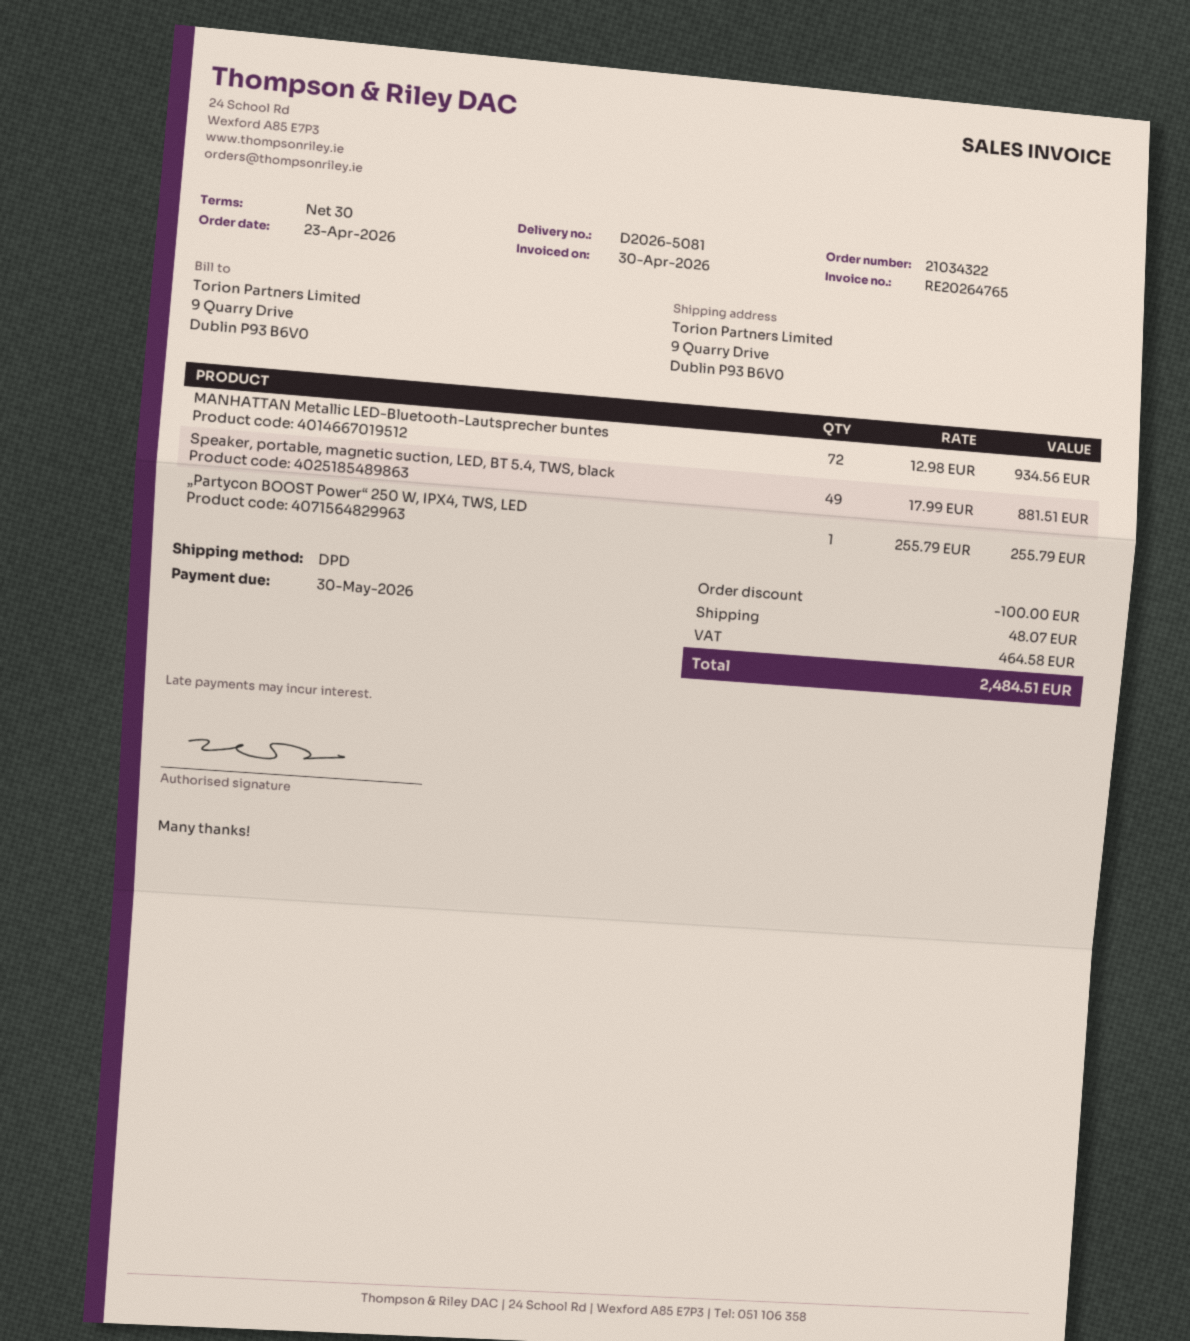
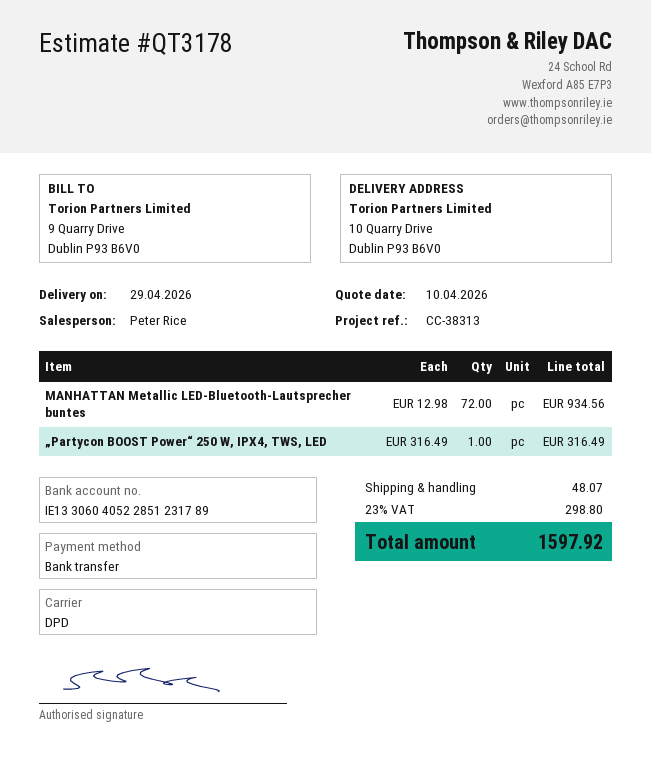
ship to: 9 Quarry Drive, Dublin P93 B6V0 -> 10 Quarry Drive, Dublin P93 B6V0
Speaker, portable, magnetic suction, LED, BT 5.4, TWS, black: 49 x 17.99 = 881.51 -> none
„Partycon BOOST Power“ 250 W, IPX4, TWS, LED: 1 x 255.79 = 255.79 -> 1 x 316.49 = 316.49
discount: 100.00 -> none
tax: 464.58 -> 298.80
total: 2484.51 -> 1597.92

